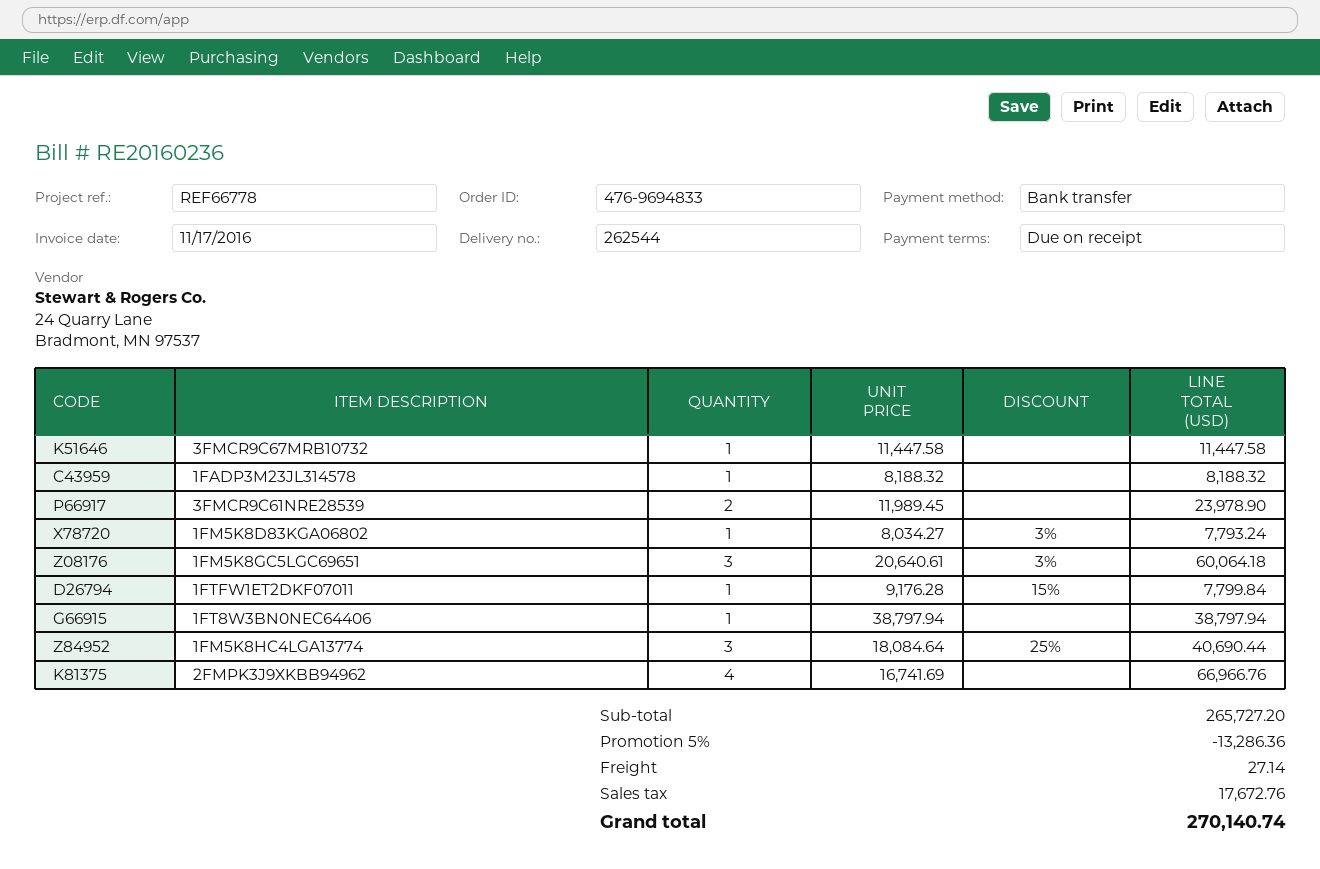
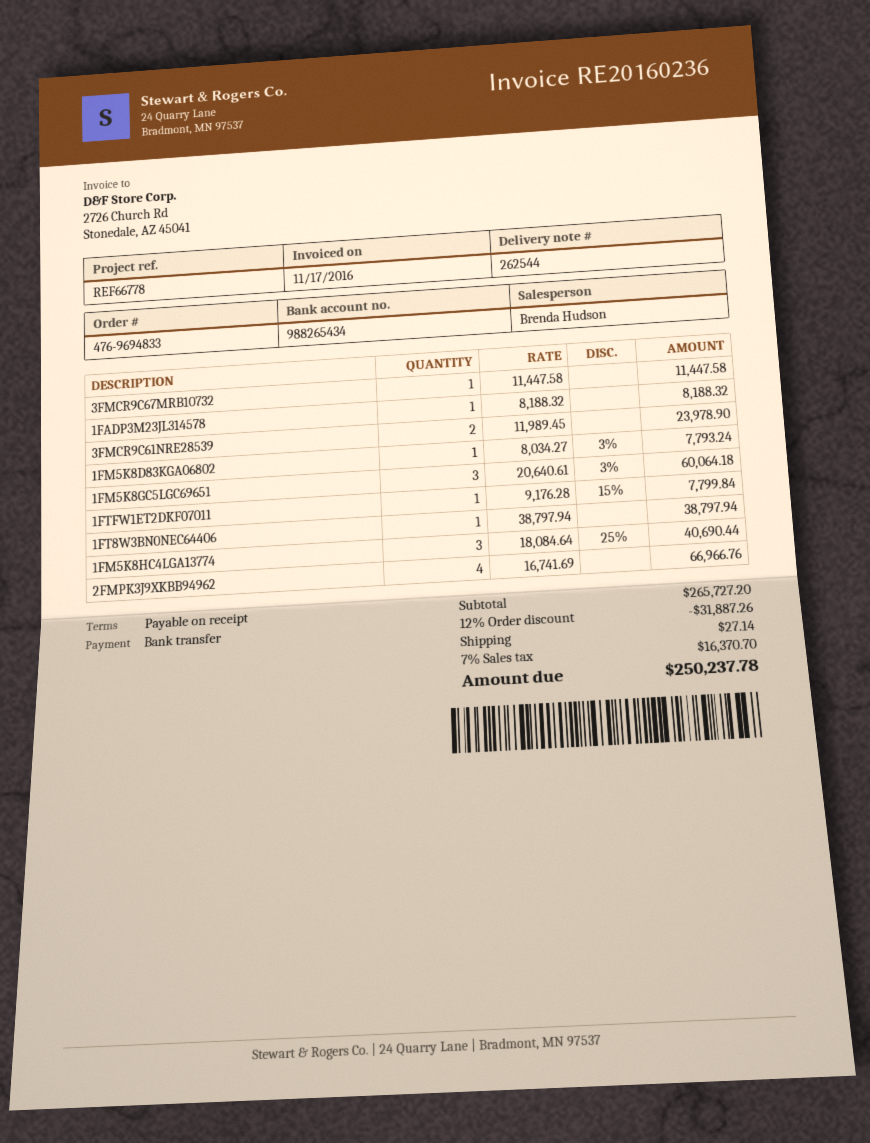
discount: 5% = 13286.36 -> 12% = 31887.26
tax: 17672.76 -> 16370.70
total: 270140.74 -> 250237.78

